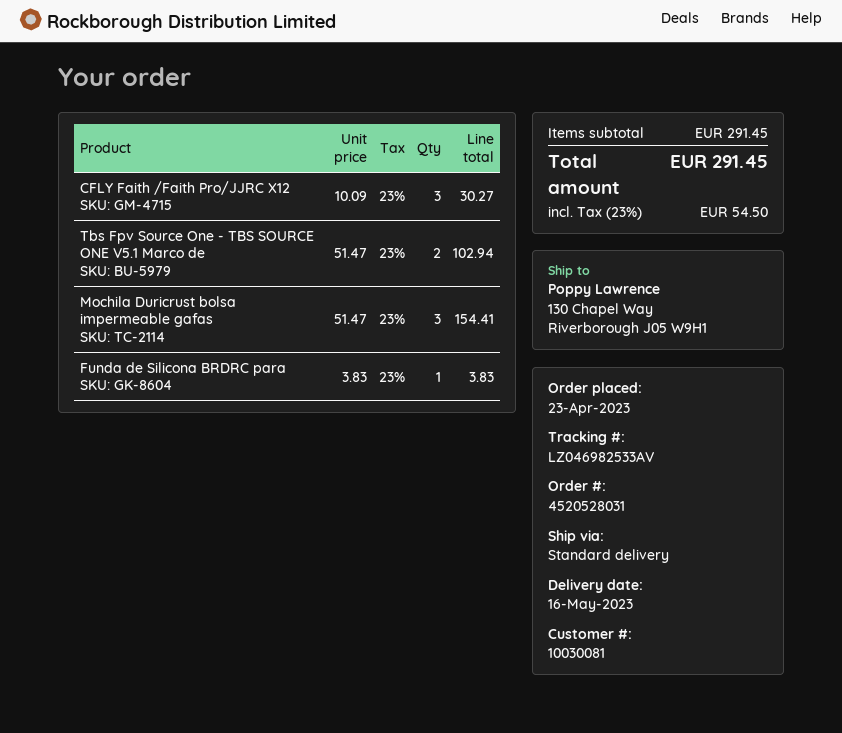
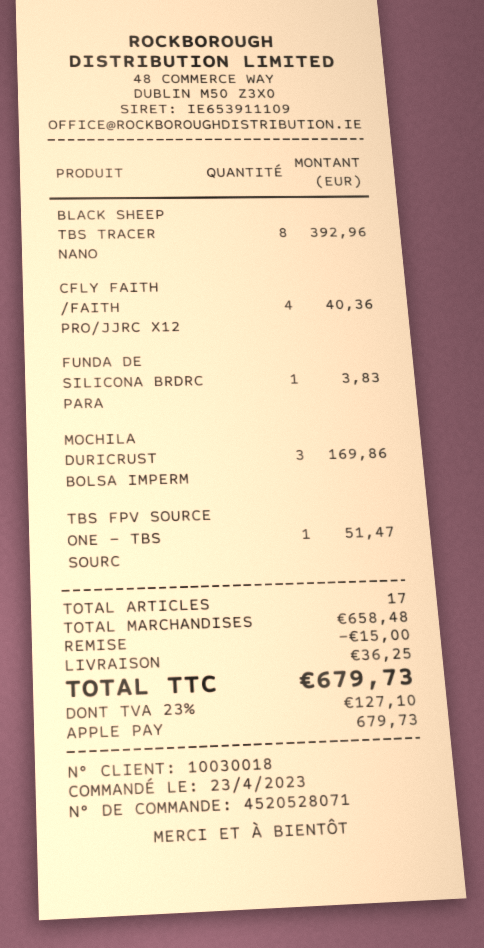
order number: 4520528031 -> 4520528071
customer number: 10030081 -> 10030018
CFLY Faith /Faith Pro/JJRC X12: 3 for 30.27 -> 4 for 40.36
Tbs Fpv Source One - TBS SOURCE ONE V5.1 Marco de: 2 for 102.94 -> 1 for 51.47
Mochila Duricrust bolsa impermeable gafas: 3 for 154.41 -> 3 for 169.86
BLACK SHEEP TBS TRACER NANO: none -> 8 for 392.96
subtotal: 291.45 -> 658.48
discount: none -> 15.00
shipping: none -> 36.25
tax: 23% = 54.50 -> 23% = 127.10
total: 291.45 -> 679.73

